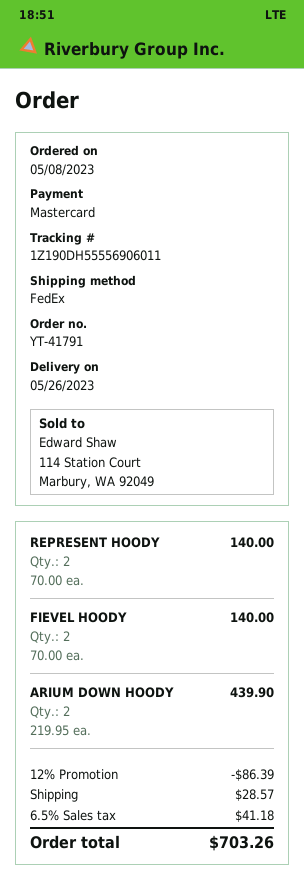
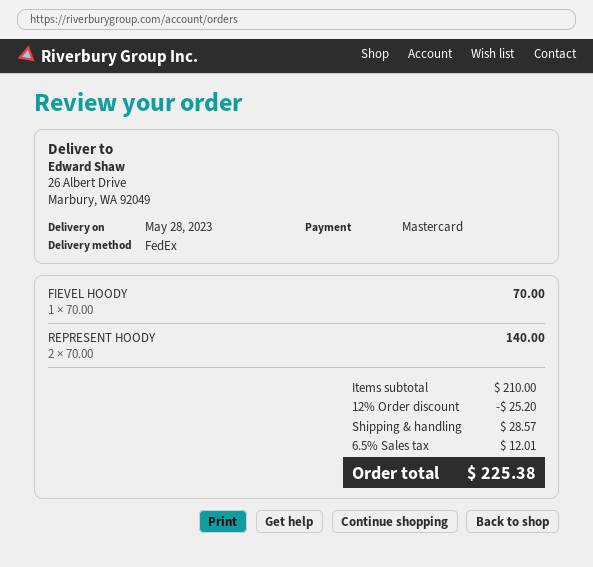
delivery date: 2023-05-26 -> 2023-05-28
FIEVEL HOODY: 2 x 70.00 = 140.00 -> 1 x 70.00 = 70.00
ARIUM DOWN HOODY: 2 x 219.95 = 439.90 -> none
discount: 12% = 86.39 -> 12% = 25.20
tax: 6.5% = 41.18 -> 6.5% = 12.01
total: 703.26 -> 225.38

